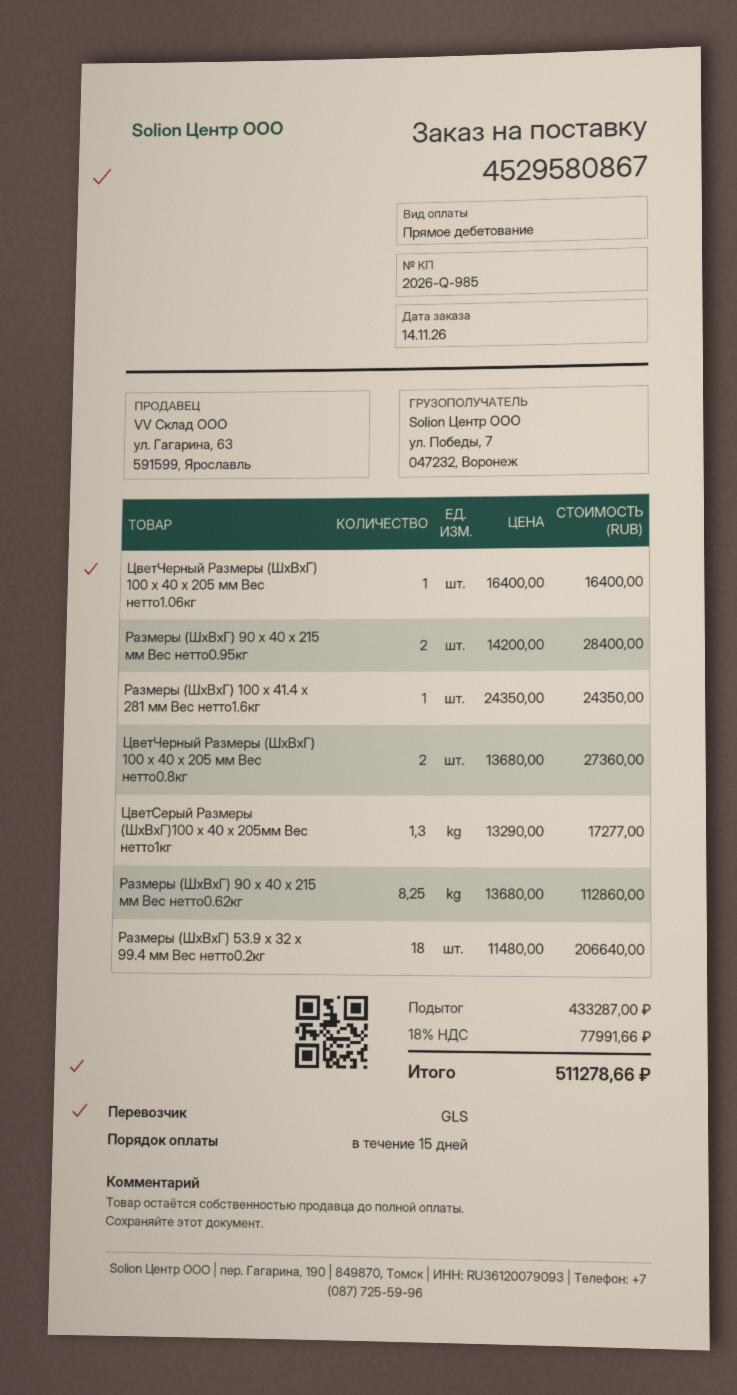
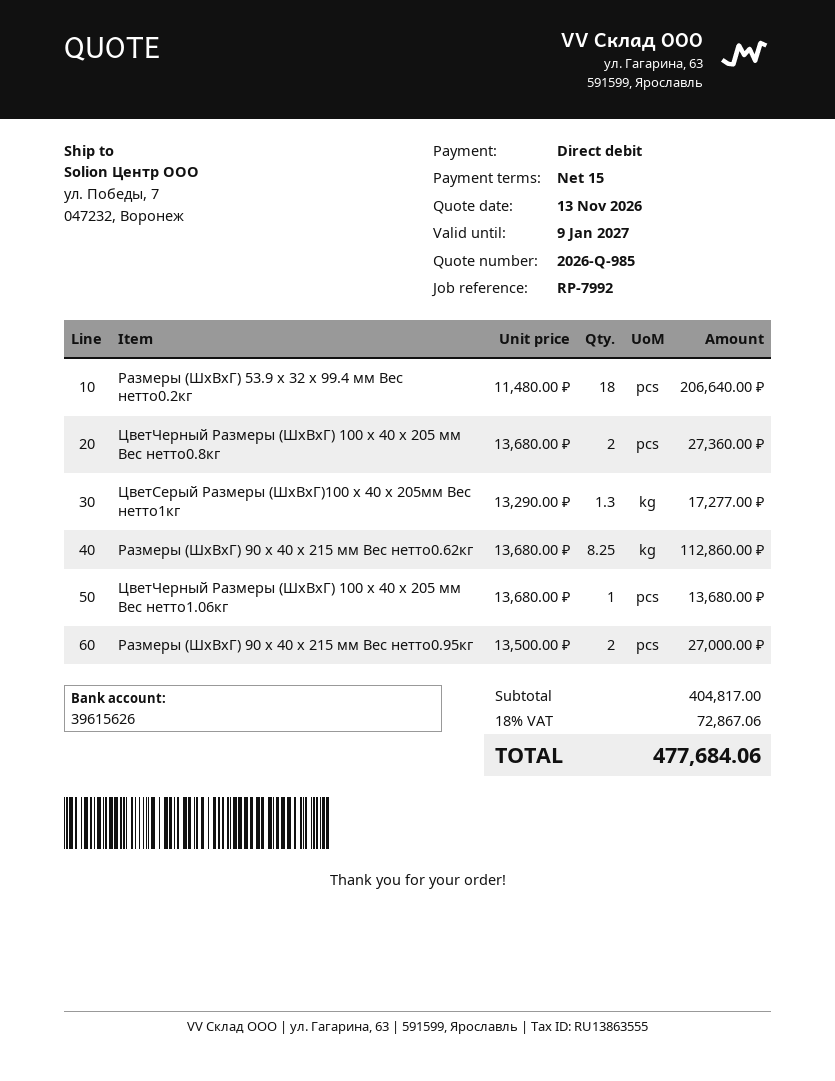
ЦветЧерный Размеры (ШxВxГ) 100 x 40 x 205 мм Вес нетто1.06кг: 1 x 16400.00 = 16400.00 -> 1 x 13680.00 = 13680.00
Размеры (ШxВxГ) 90 x 40 x 215 мм Вес нетто0.95кг: 2 x 14200.00 = 28400.00 -> 2 x 13500.00 = 27000.00
Размеры (ШxВxГ) 100 x 41.4 x 281 мм Вес нетто1.6кг: 1 x 24350.00 = 24350.00 -> none
subtotal: 433287.00 -> 404817.00
tax: 18% = 77991.66 -> 18% = 72867.06
total: 511278.66 -> 477684.06

